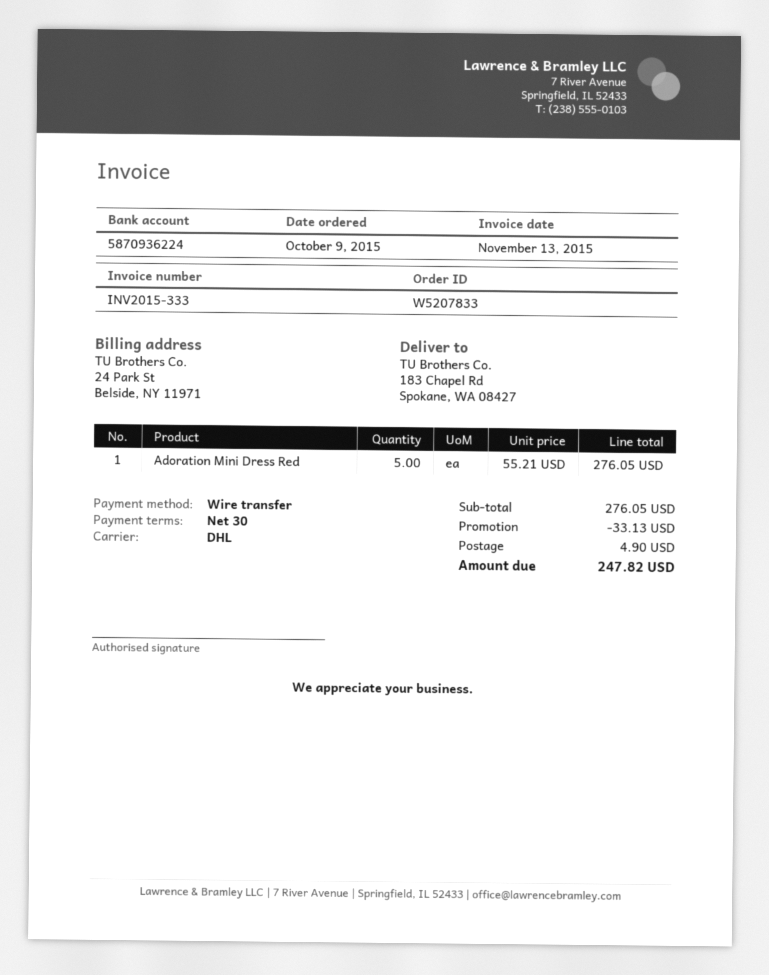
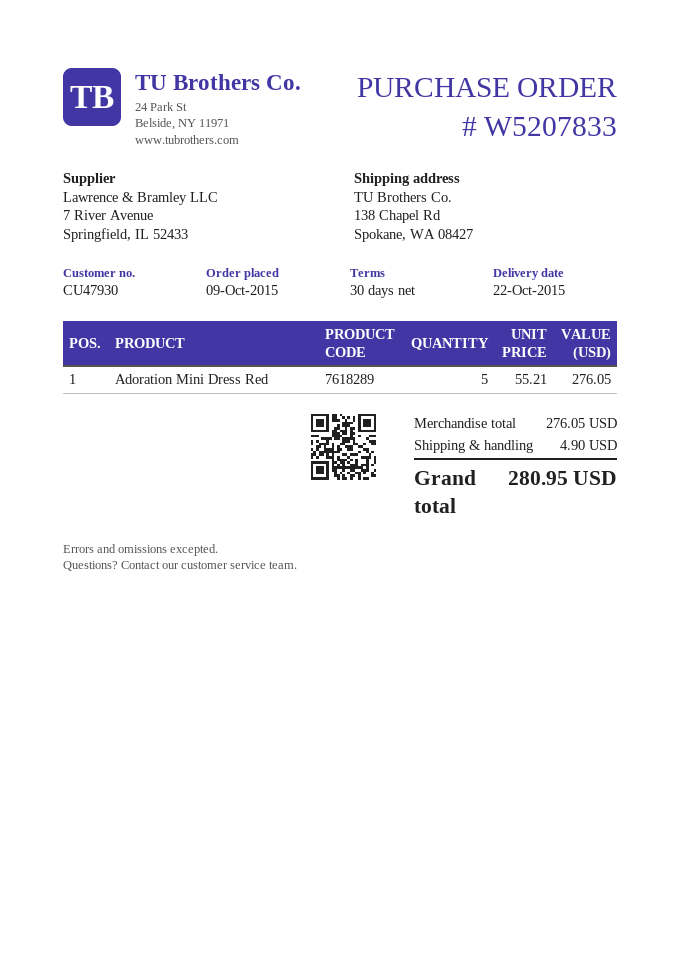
ship to: 183 Chapel Rd, Spokane, WA 08427 -> 138 Chapel Rd, Spokane, WA 08427
discount: 33.13 -> none
total: 247.82 -> 280.95

